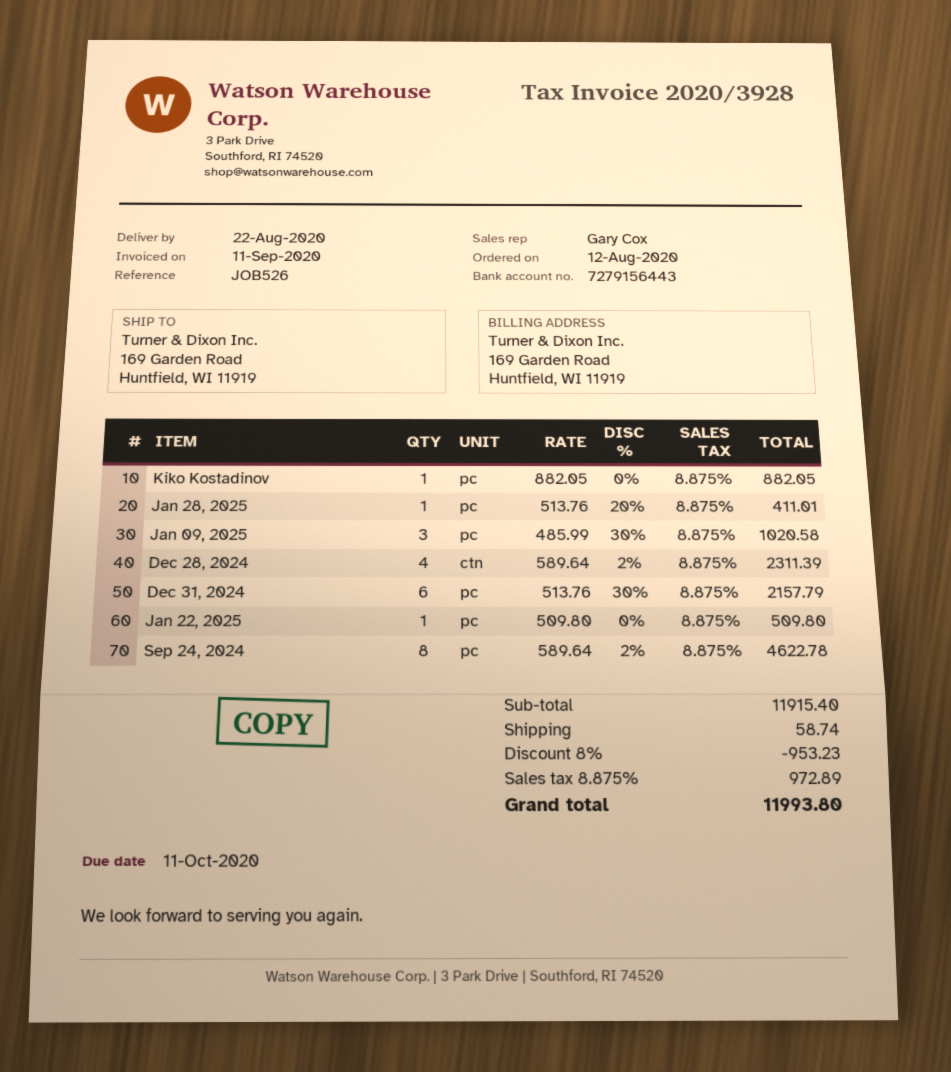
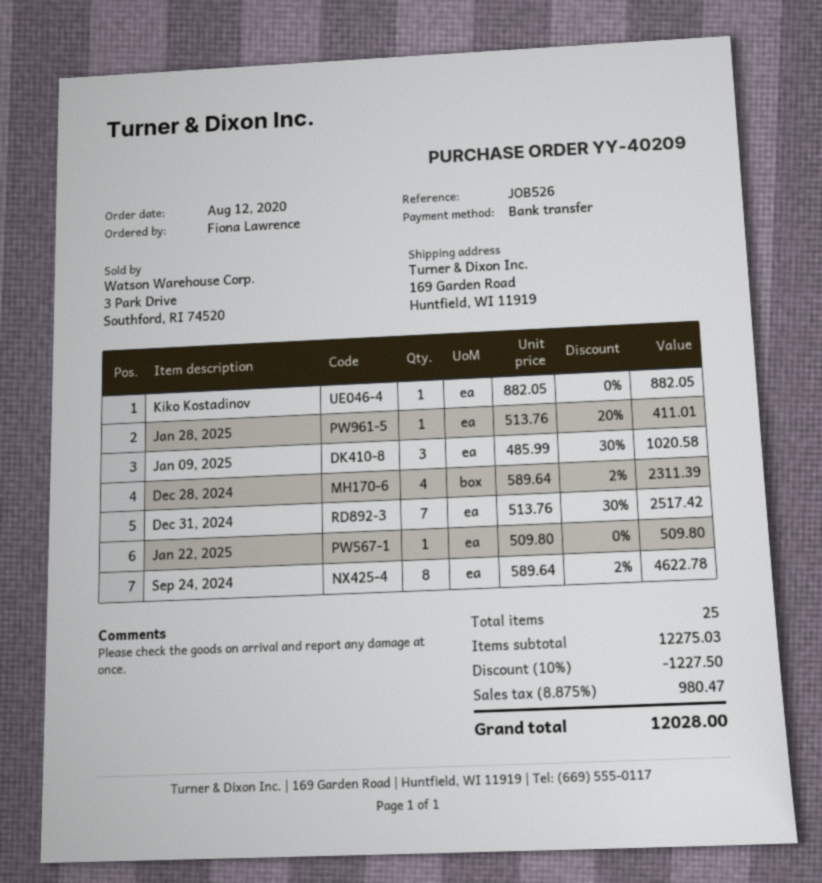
Dec 31, 2024: 6 x 513.76 - 30% = 2157.79 -> 7 x 513.76 - 30% = 2517.42
subtotal: 11915.40 -> 12275.03
discount: 8% = 953.23 -> 10% = 1227.50
shipping: 58.74 -> none
tax: 8.875% = 972.89 -> 8.875% = 980.47
total: 11993.80 -> 12028.00

